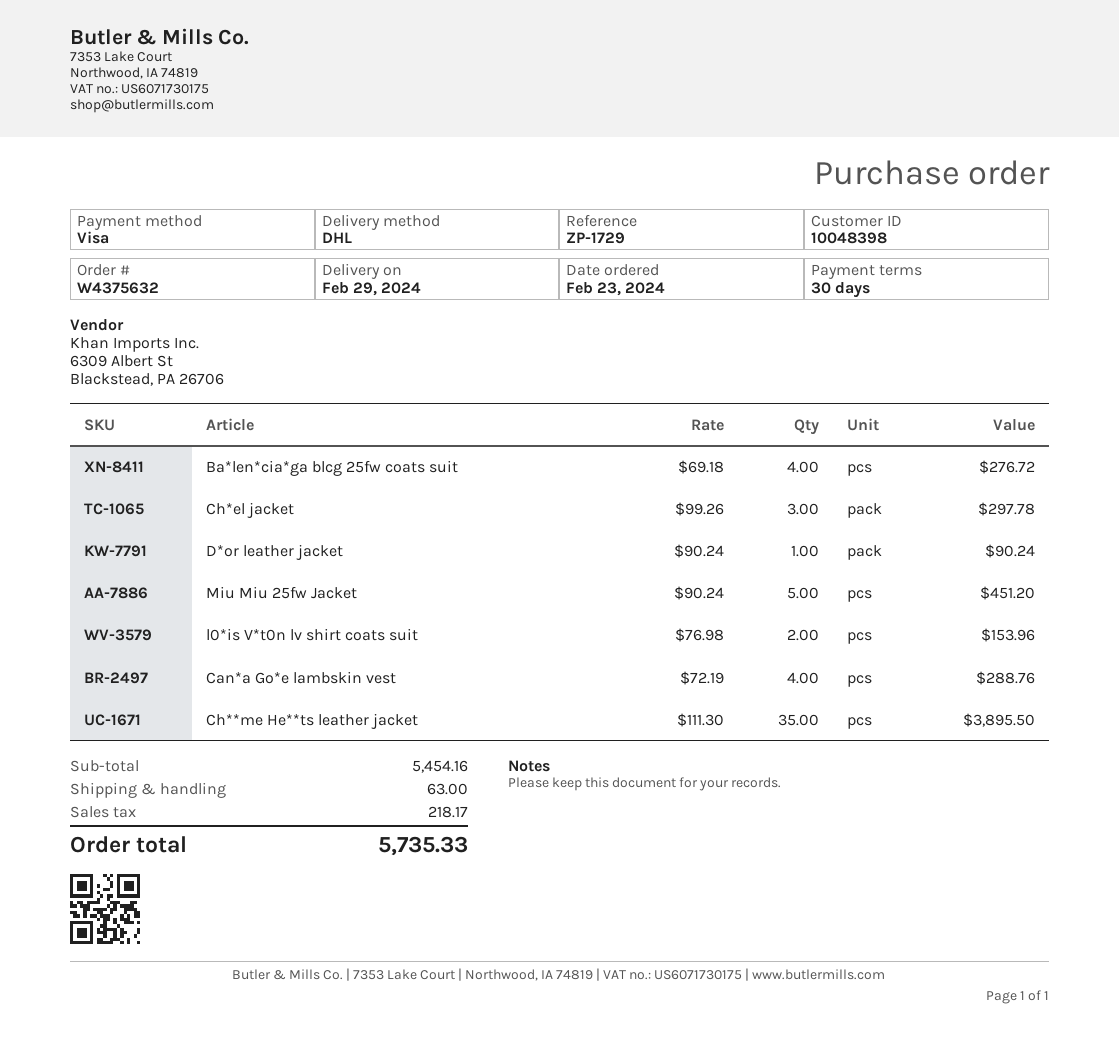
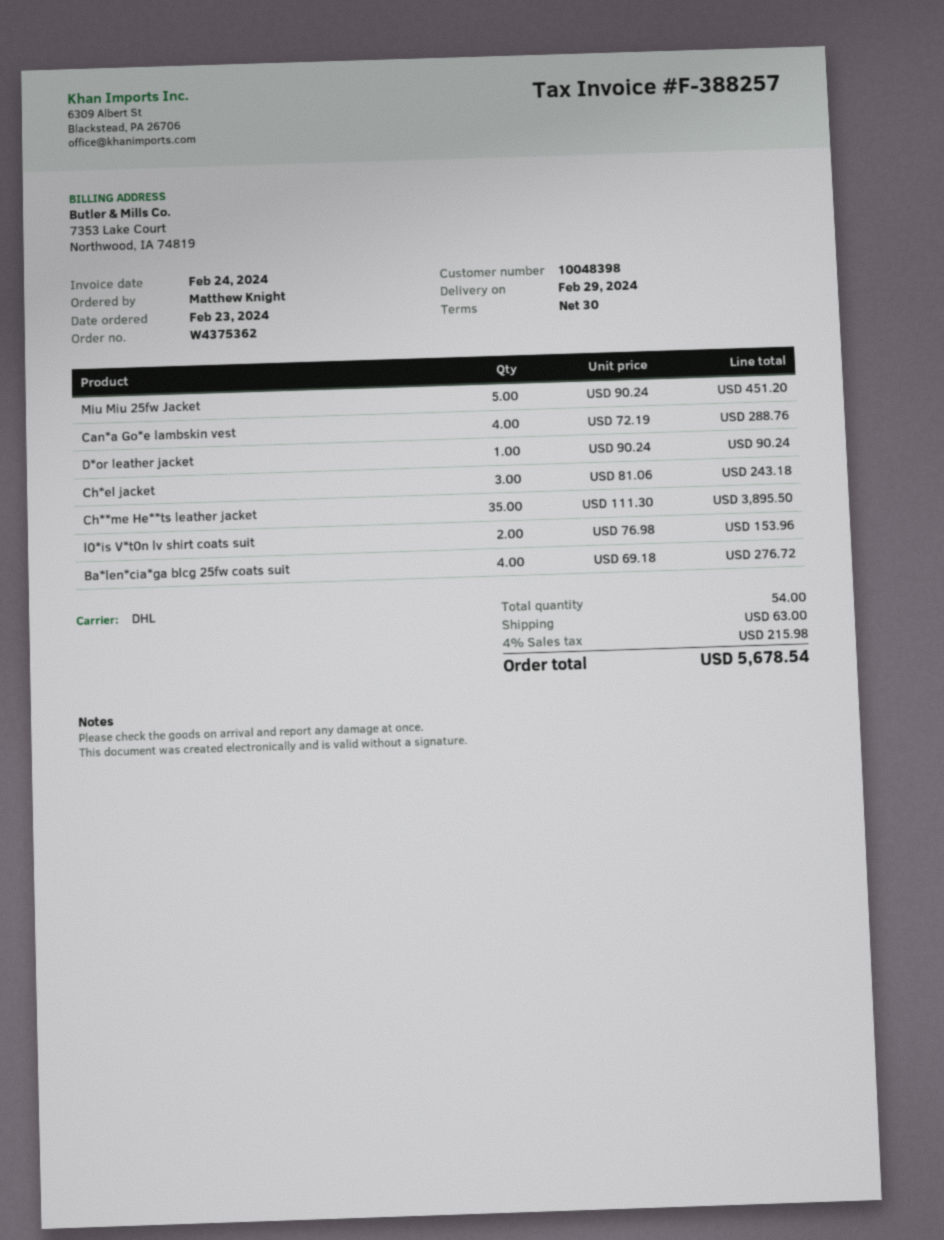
order number: W4375632 -> W4375362
Ch*el jacket: 3 x 99.26 = 297.78 -> 3 x 81.06 = 243.18
tax: 218.17 -> 215.98
total: 5735.33 -> 5678.54

